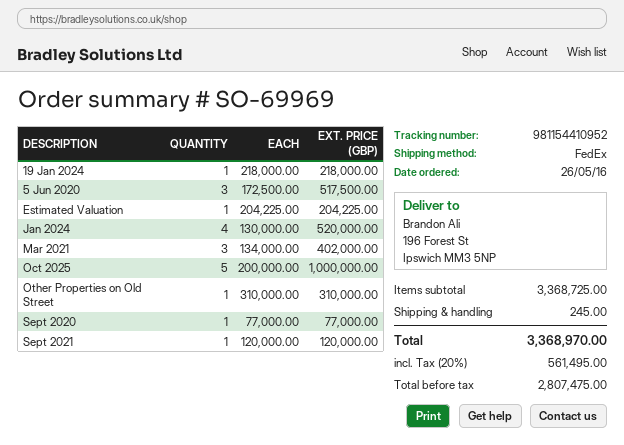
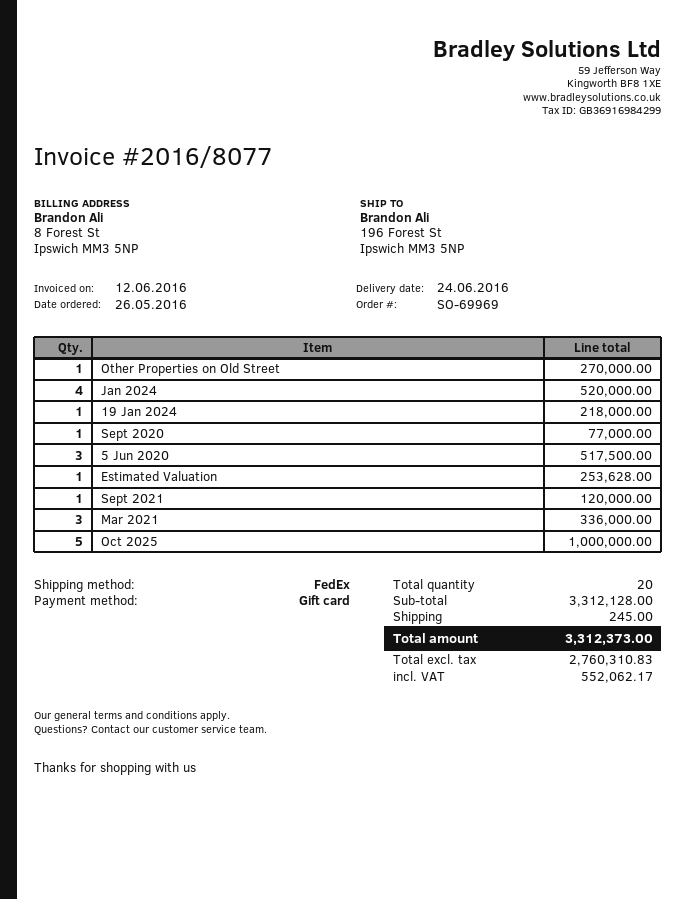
Estimated Valuation: 1 for 204225.00 -> 1 for 253628.00
Mar 2021: 3 for 402000.00 -> 3 for 336000.00
Other Properties on Old Street: 1 for 310000.00 -> 1 for 270000.00
subtotal: 3368725.00 -> 3312128.00
net: 2807475.00 -> 2760310.83
tax: 561495.00 -> 552062.17
total: 3368970.00 -> 3312373.00

